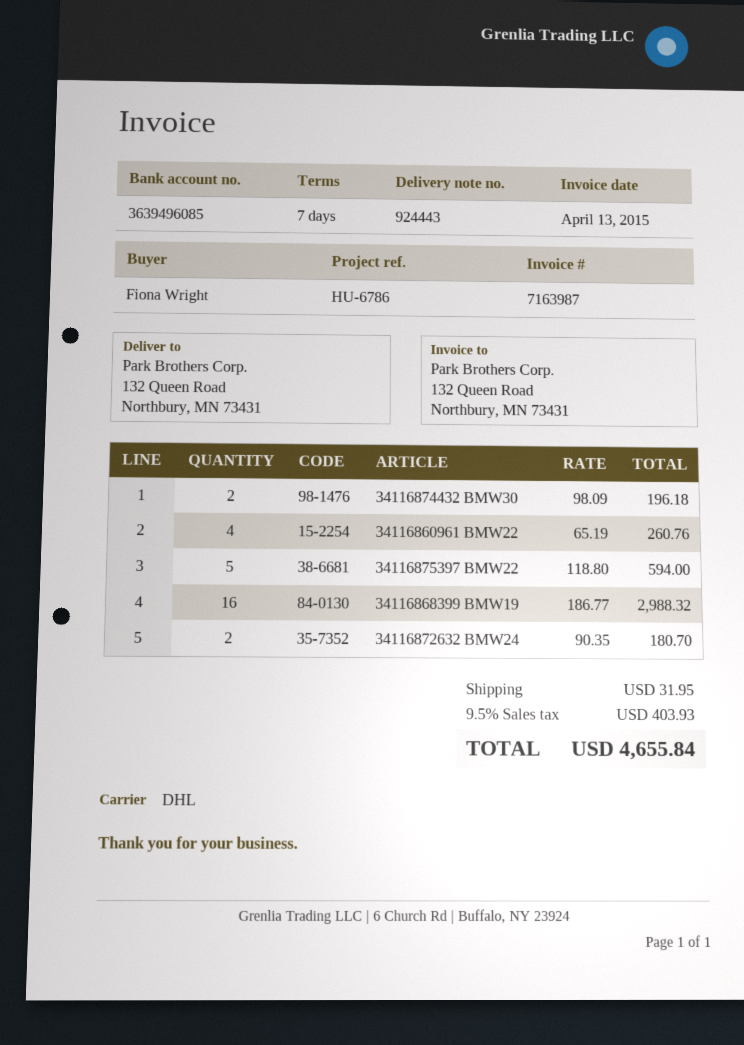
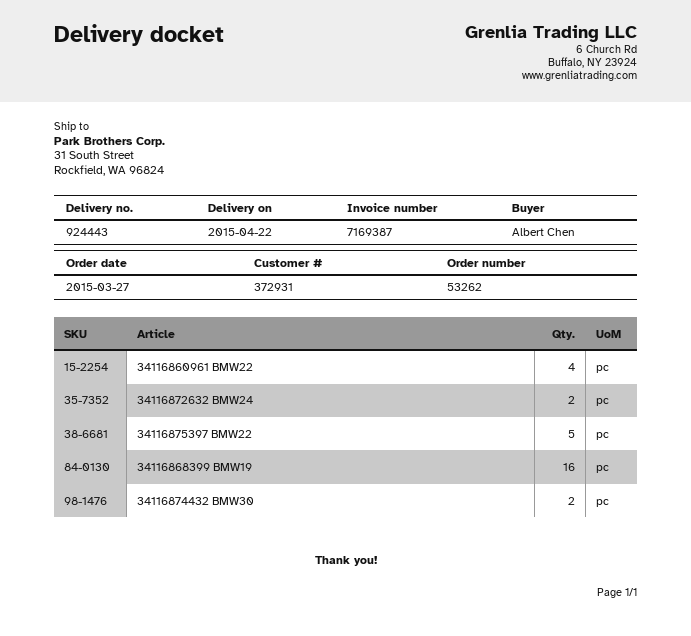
invoice number: 7163987 -> 7169387
ordered by: Fiona Wright -> Albert Chen
ship to: 132 Queen Road, Northbury, MN 73431 -> 31 South Street, Rockfield, WA 96824

